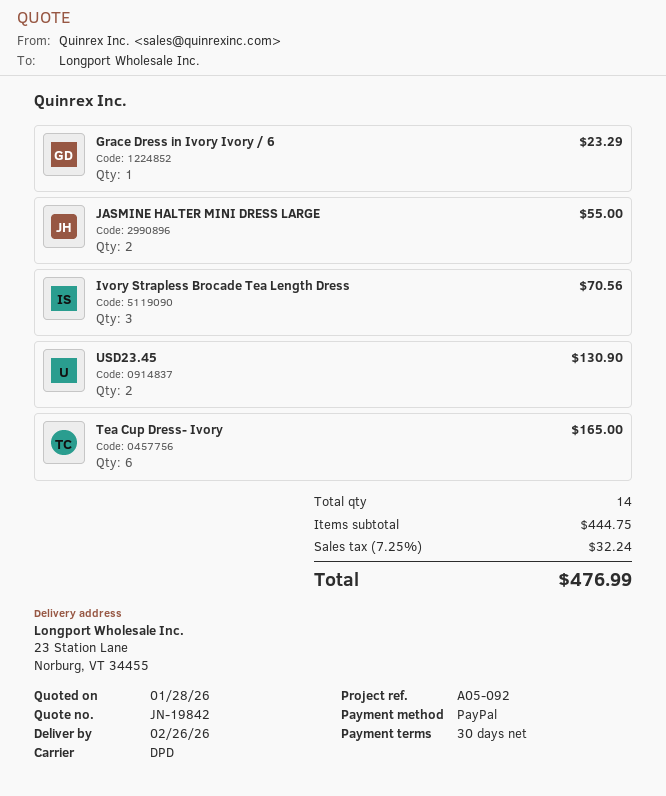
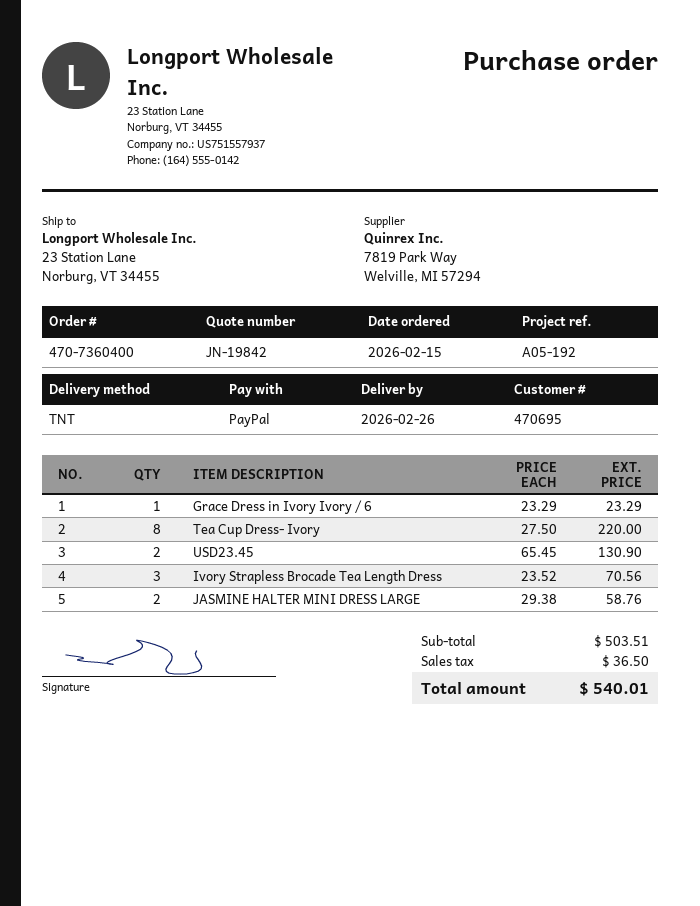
reference: A05-092 -> A05-192
shipping method: DPD -> TNT
JASMINE HALTER MINI DRESS LARGE: 2 for 55.00 -> 2 for 58.76
Tea Cup Dress- Ivory: 6 for 165.00 -> 8 for 220.00
subtotal: 444.75 -> 503.51
tax: 32.24 -> 36.50
total: 476.99 -> 540.01

